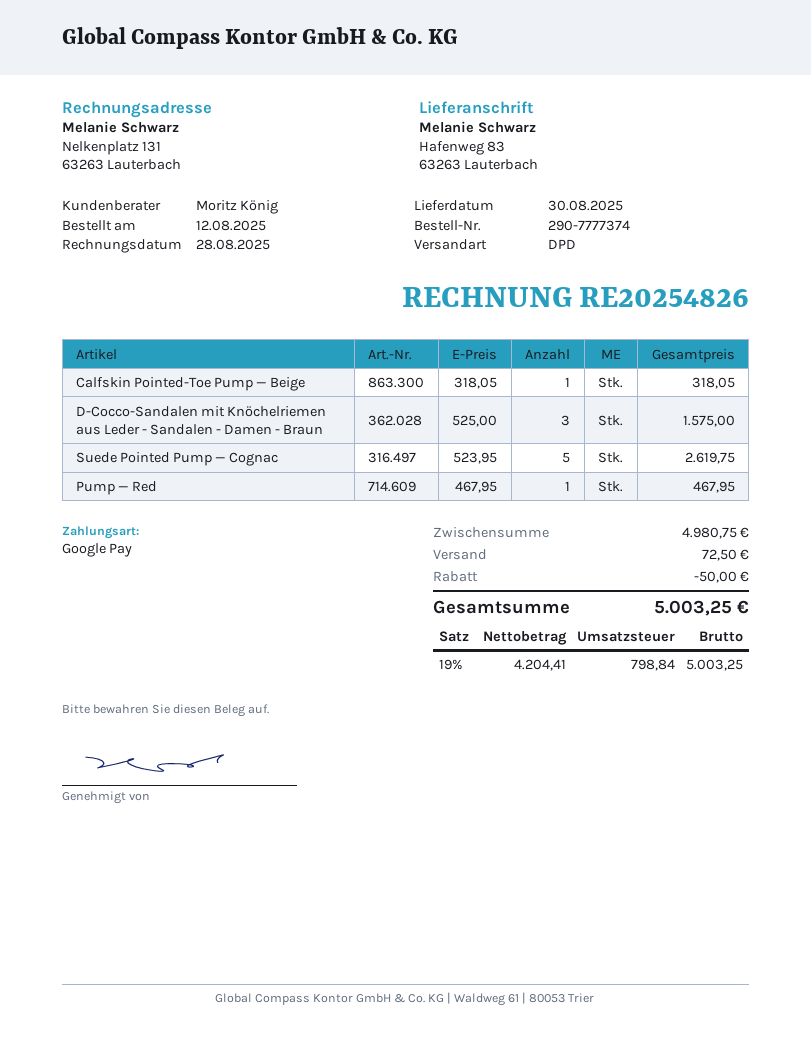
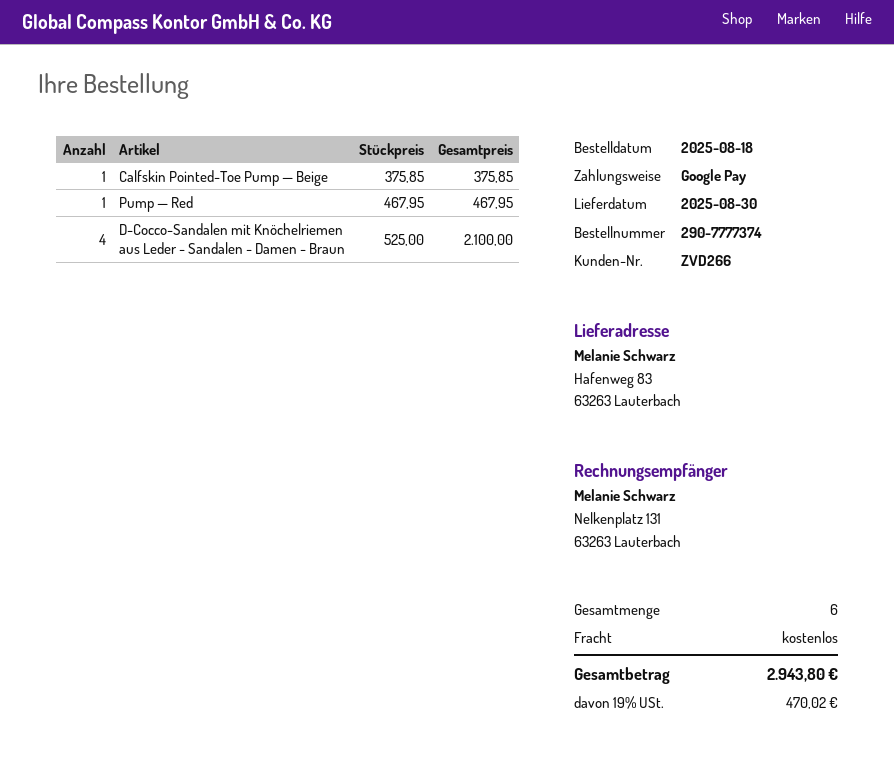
order date: 2025-08-12 -> 2025-08-18
Calfskin Pointed-Toe Pump — Beige: 1 x 318.05 = 318.05 -> 1 x 375.85 = 375.85
D-Cocco-Sandalen mit Knöchelriemen aus Leder - Sandalen - Damen - Braun: 3 x 525.00 = 1575.00 -> 4 x 525.00 = 2100.00
Suede Pointed Pump — Cognac: 5 x 523.95 = 2619.75 -> none
discount: 50.00 -> none
shipping: 72.50 -> 0.00
tax: 19% = 798.84 -> 19% = 470.02
total: 5003.25 -> 2943.80

